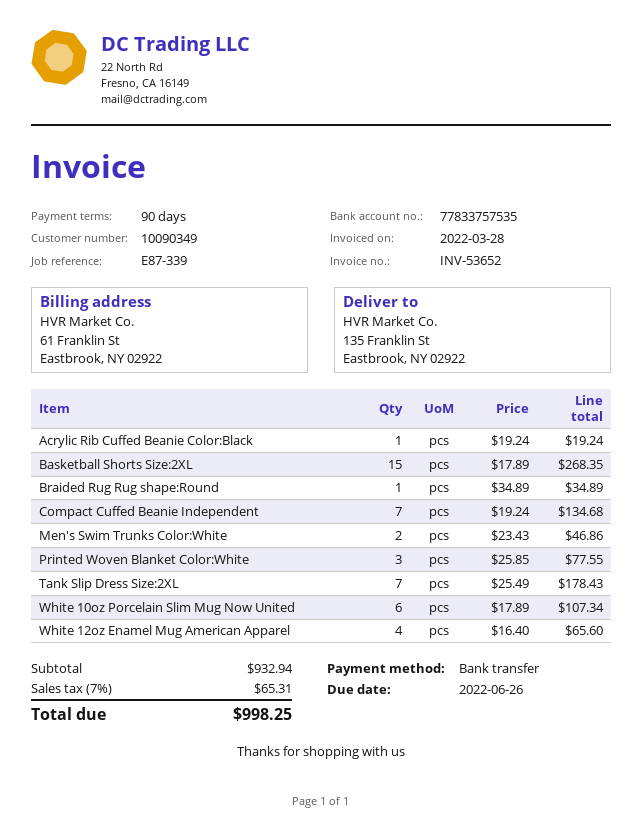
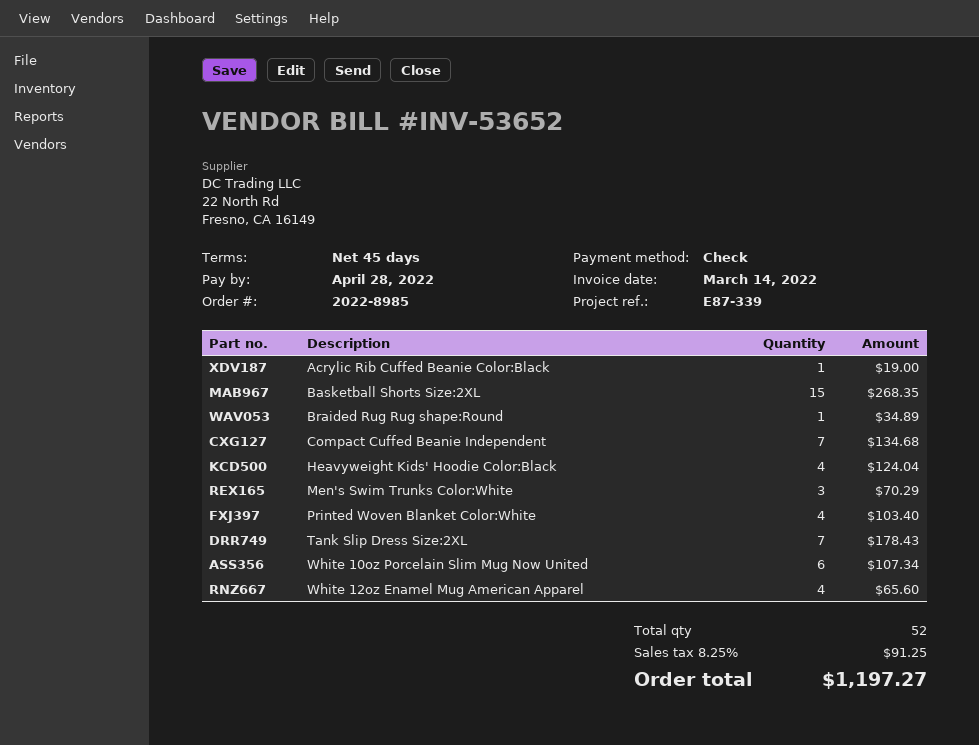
invoice date: 2022-03-28 -> 2022-03-14
payment terms: 90 days -> 45 days
due date: 2022-06-26 -> 2022-04-28
payment method: bank transfer -> cheque
Acrylic Rib Cuffed Beanie Color:Black: 1 for 19.24 -> 1 for 19.00
Men's Swim Trunks Color:White: 2 for 46.86 -> 3 for 70.29
Printed Woven Blanket Color:White: 3 for 77.55 -> 4 for 103.40
Heavyweight Kids' Hoodie Color:Black: none -> 4 for 124.04
tax: 7% = 65.31 -> 8.25% = 91.25
total: 998.25 -> 1197.27

